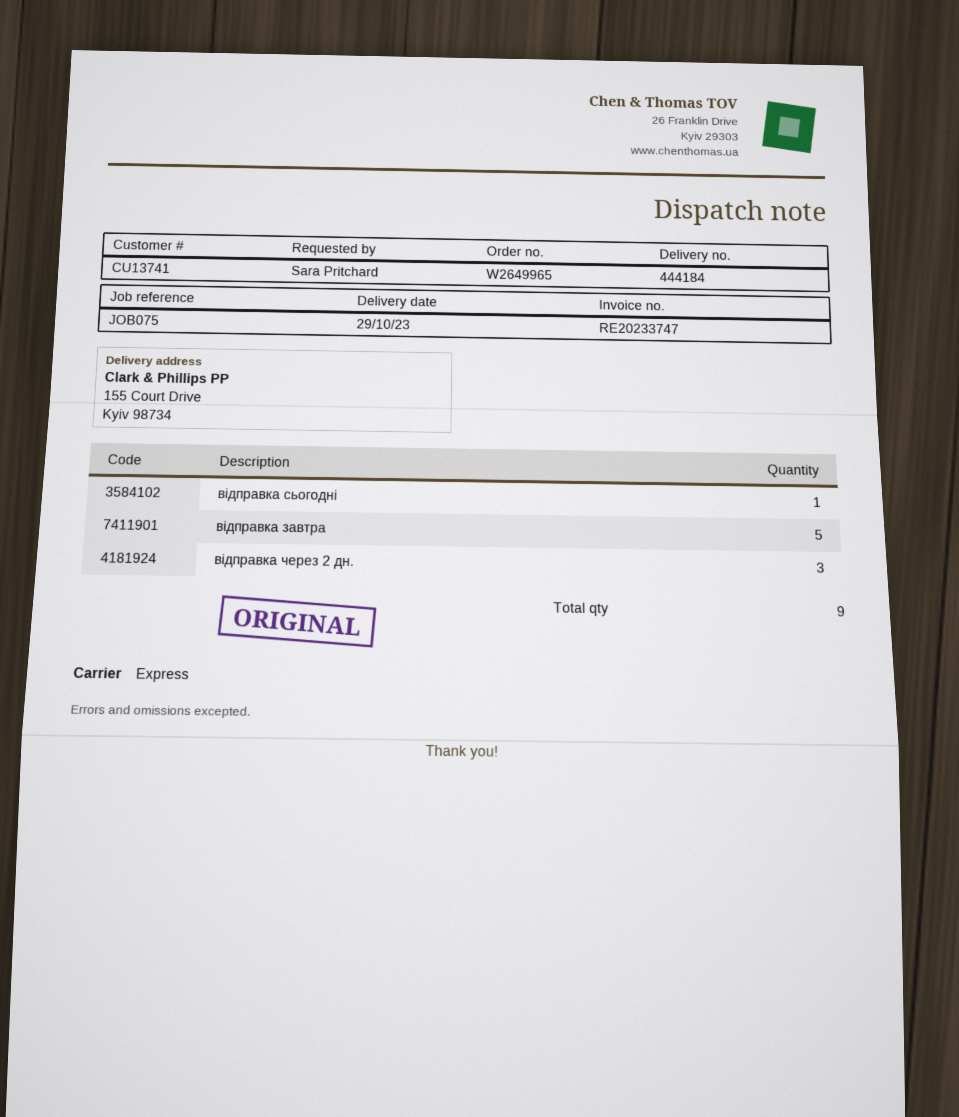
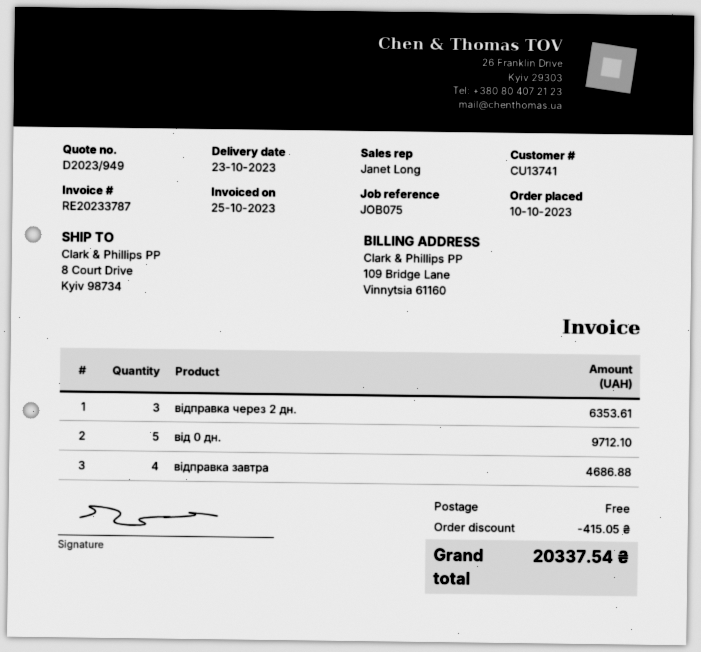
delivery date: 2023-10-29 -> 2023-10-23
invoice number: RE20233747 -> RE20233787
ship to: 155 Court Drive, Kyiv 98734 -> 8 Court Drive, Kyiv 98734
відправка сьогодні: 1 -> none
відправка завтра: 5 -> 4
від 0 дн.: none -> 5

